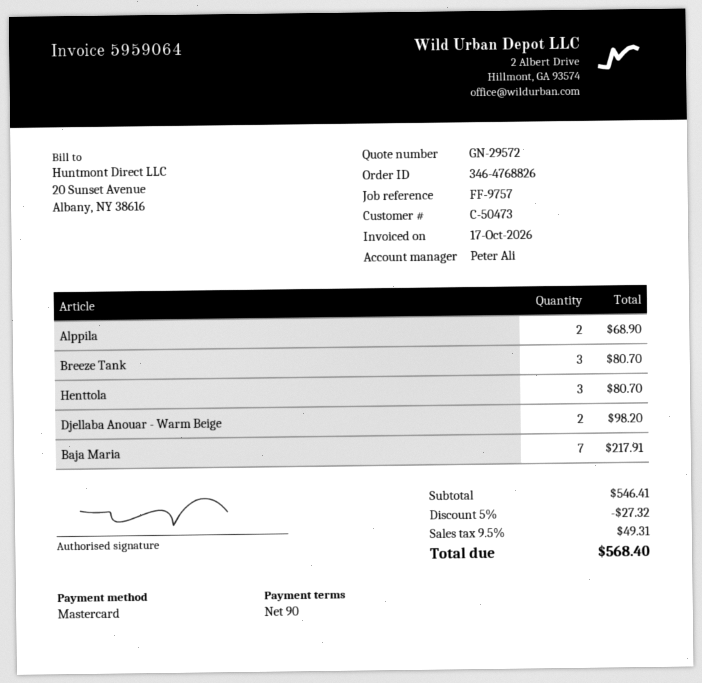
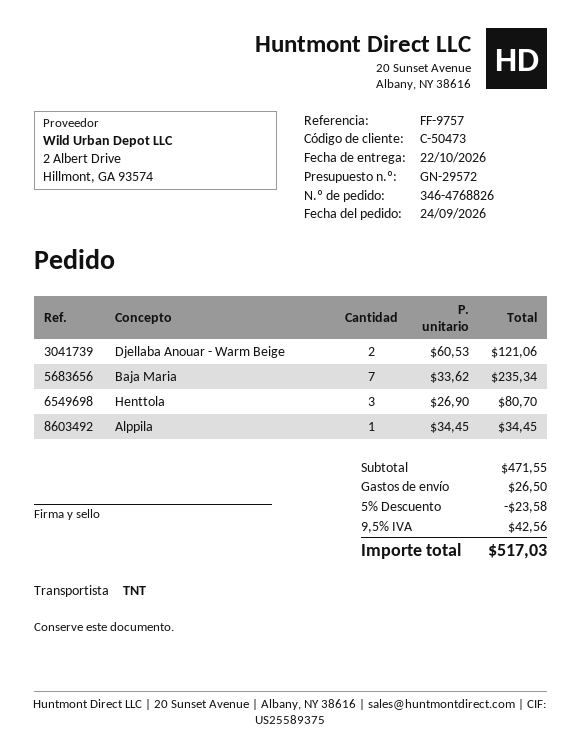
Alppila: 2 for 68.90 -> 1 for 34.45
Breeze Tank: 3 for 80.70 -> none
Djellaba Anouar - Warm Beige: 2 for 98.20 -> 2 for 121.06
Baja Maria: 7 for 217.91 -> 7 for 235.34
subtotal: 546.41 -> 471.55
discount: 5% = 27.32 -> 5% = 23.58
shipping: none -> 26.50
tax: 9.5% = 49.31 -> 9.5% = 42.56
total: 568.40 -> 517.03

